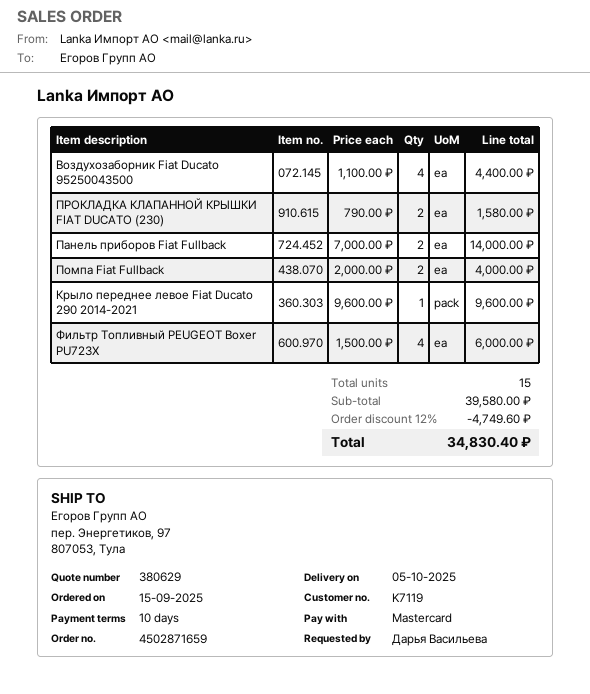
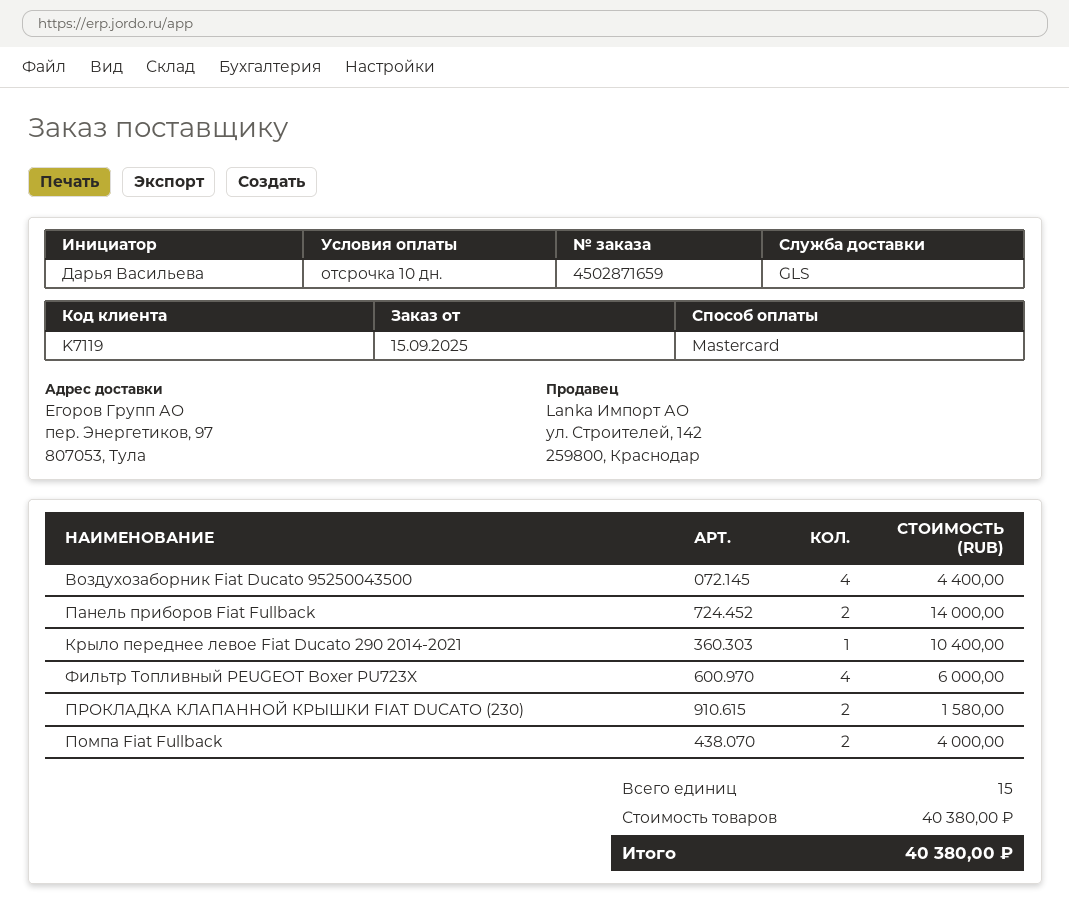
Крыло переднее левое Fiat Ducato 290 2014-2021: 1 for 9600.00 -> 1 for 10400.00
subtotal: 39580.00 -> 40380.00
discount: 12% = 4749.60 -> none
total: 34830.40 -> 40380.00

